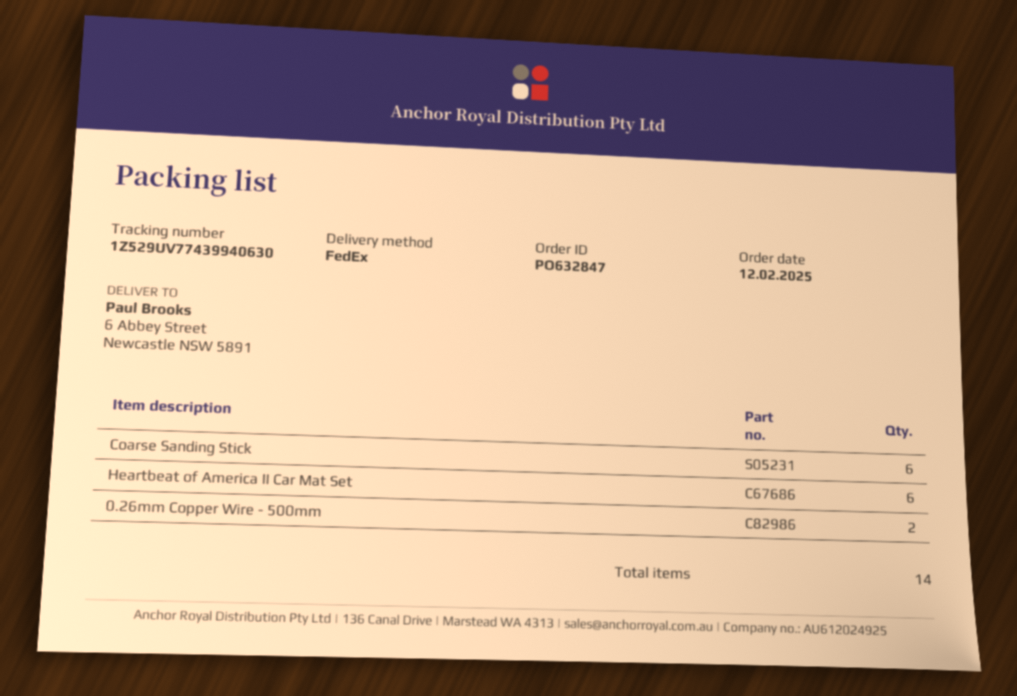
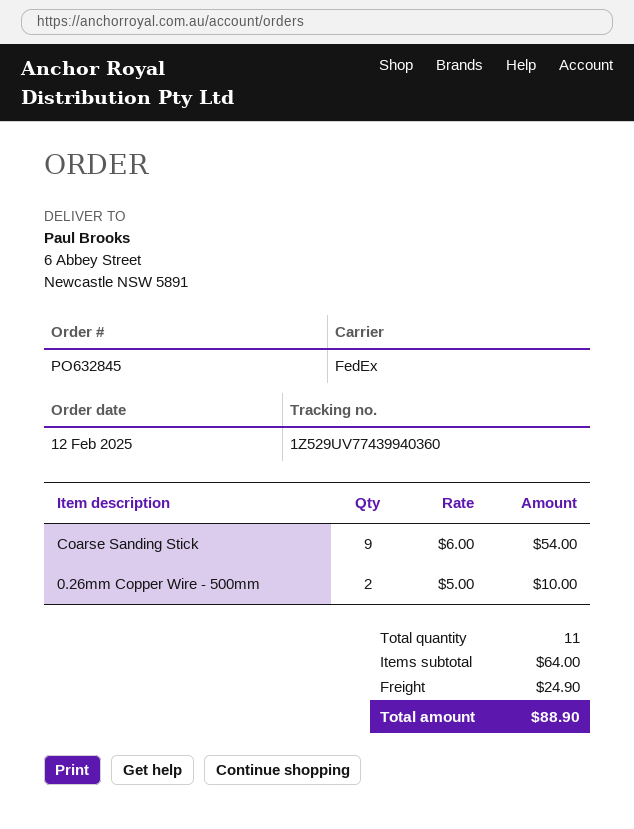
order number: PO632847 -> PO632845
tracking number: 1Z529UV77439940630 -> 1Z529UV77439940360
Coarse Sanding Stick: 6 -> 9
Heartbeat of America II Car Mat Set: 6 -> none
total quantity: 14 -> 11

